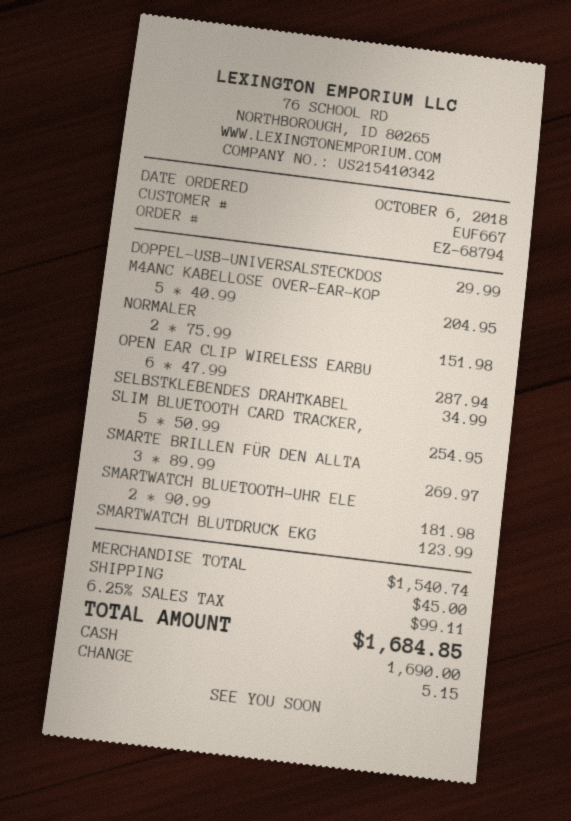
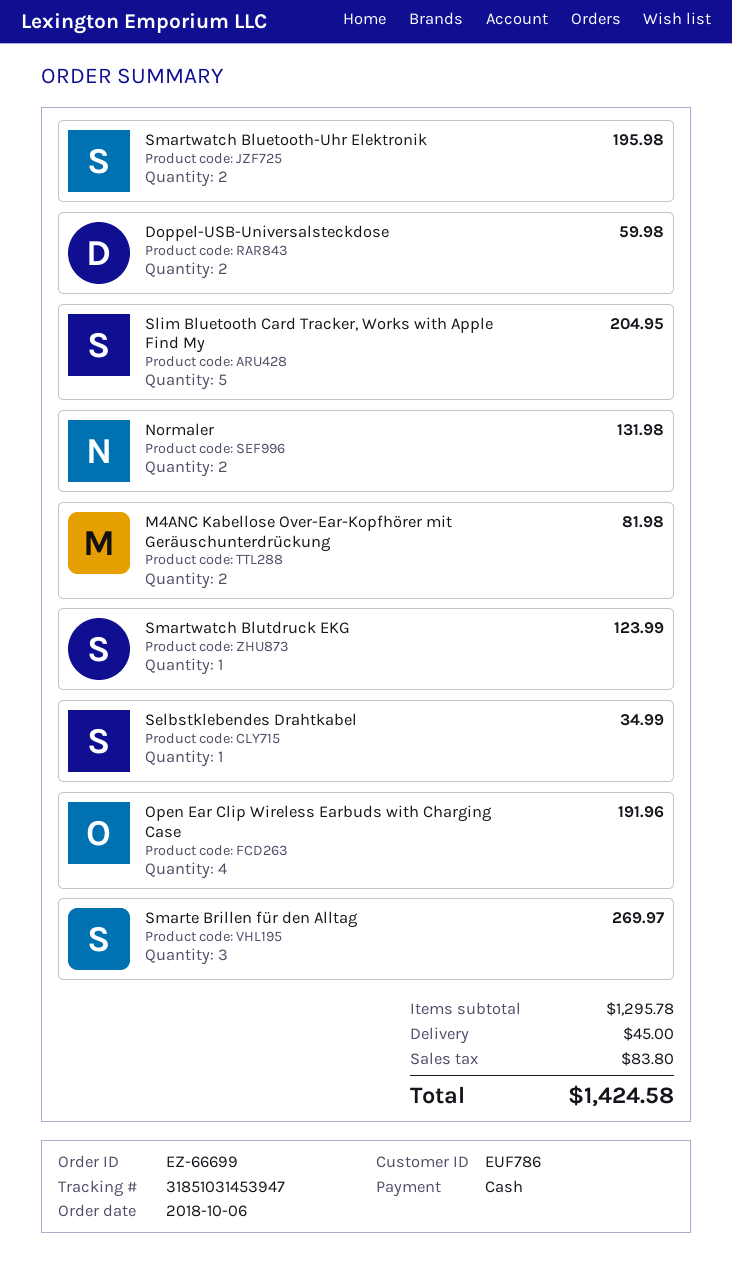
order number: EZ-68794 -> EZ-66699
customer number: EUF667 -> EUF786
DOPPEL-USB-UNIVERSALSTECKDOS: 1 for 29.99 -> 2 for 59.98
M4ANC KABELLOSE OVER-EAR-KOP: 5 for 204.95 -> 2 for 81.98
NORMALER: 2 for 151.98 -> 2 for 131.98
OPEN EAR CLIP WIRELESS EARBU: 6 for 287.94 -> 4 for 191.96
SLIM BLUETOOTH CARD TRACKER,: 5 for 254.95 -> 5 for 204.95
SMARTWATCH BLUETOOTH-UHR ELE: 2 for 181.98 -> 2 for 195.98
subtotal: 1540.74 -> 1295.78
tax: 99.11 -> 83.80
total: 1684.85 -> 1424.58

